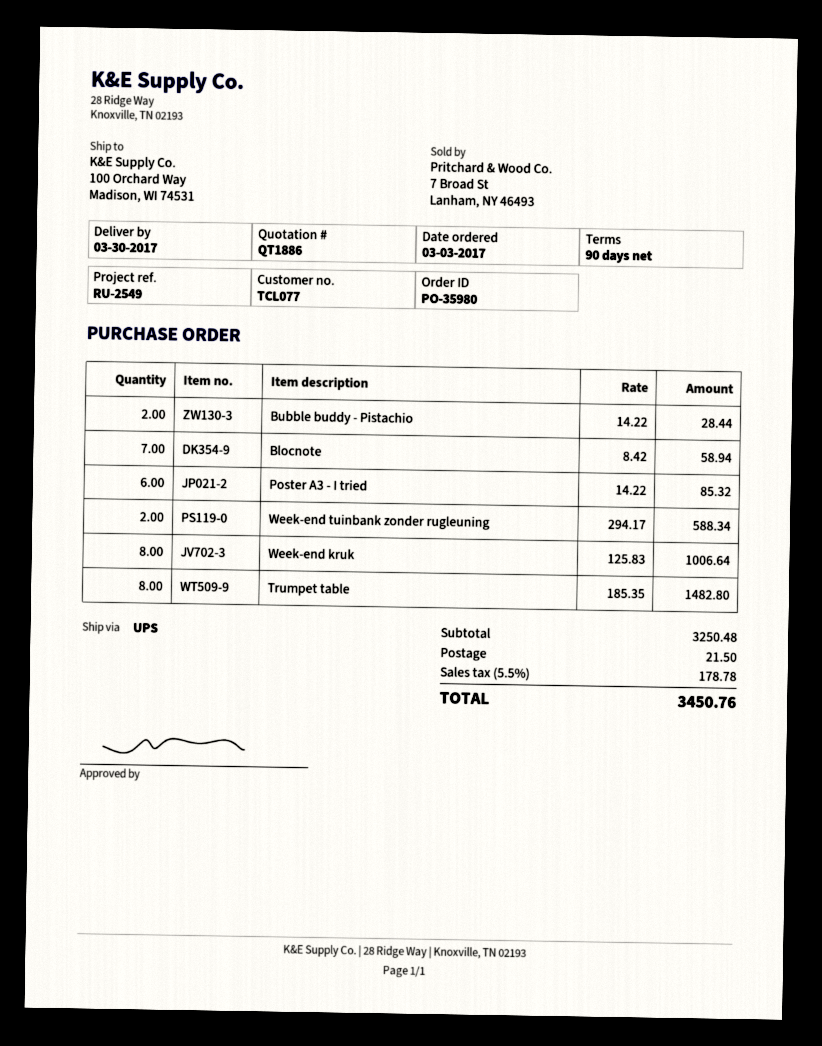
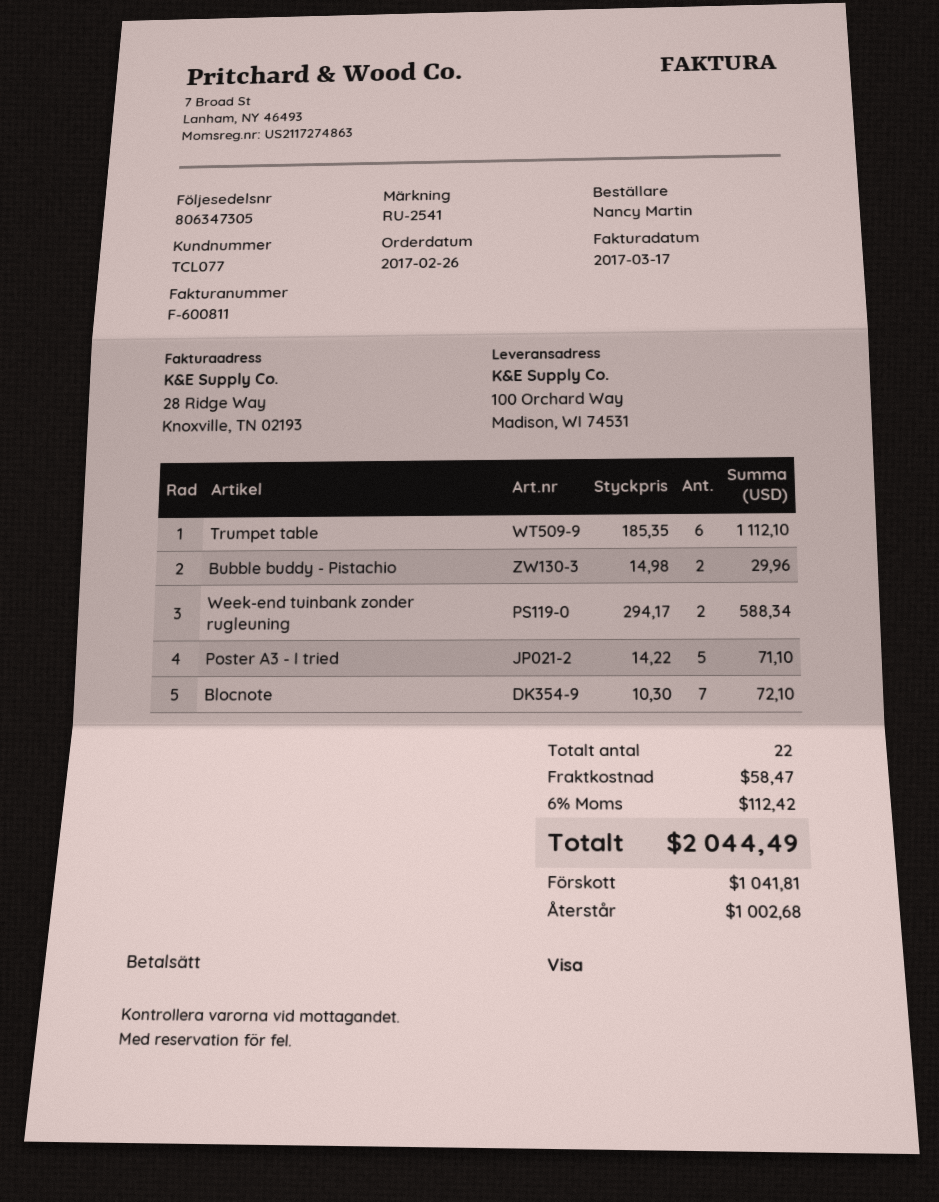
order date: 2017-03-03 -> 2017-02-26
reference: RU-2549 -> RU-2541
Bubble buddy - Pistachio: 2 x 14.22 = 28.44 -> 2 x 14.98 = 29.96
Blocnote: 7 x 8.42 = 58.94 -> 7 x 10.30 = 72.10
Poster A3 - I tried: 6 x 14.22 = 85.32 -> 5 x 14.22 = 71.10
Week-end kruk: 8 x 125.83 = 1006.64 -> none
Trumpet table: 8 x 185.35 = 1482.80 -> 6 x 185.35 = 1112.10
shipping: 21.50 -> 58.47
tax: 5.5% = 178.78 -> 6% = 112.42
total: 3450.76 -> 2044.49

